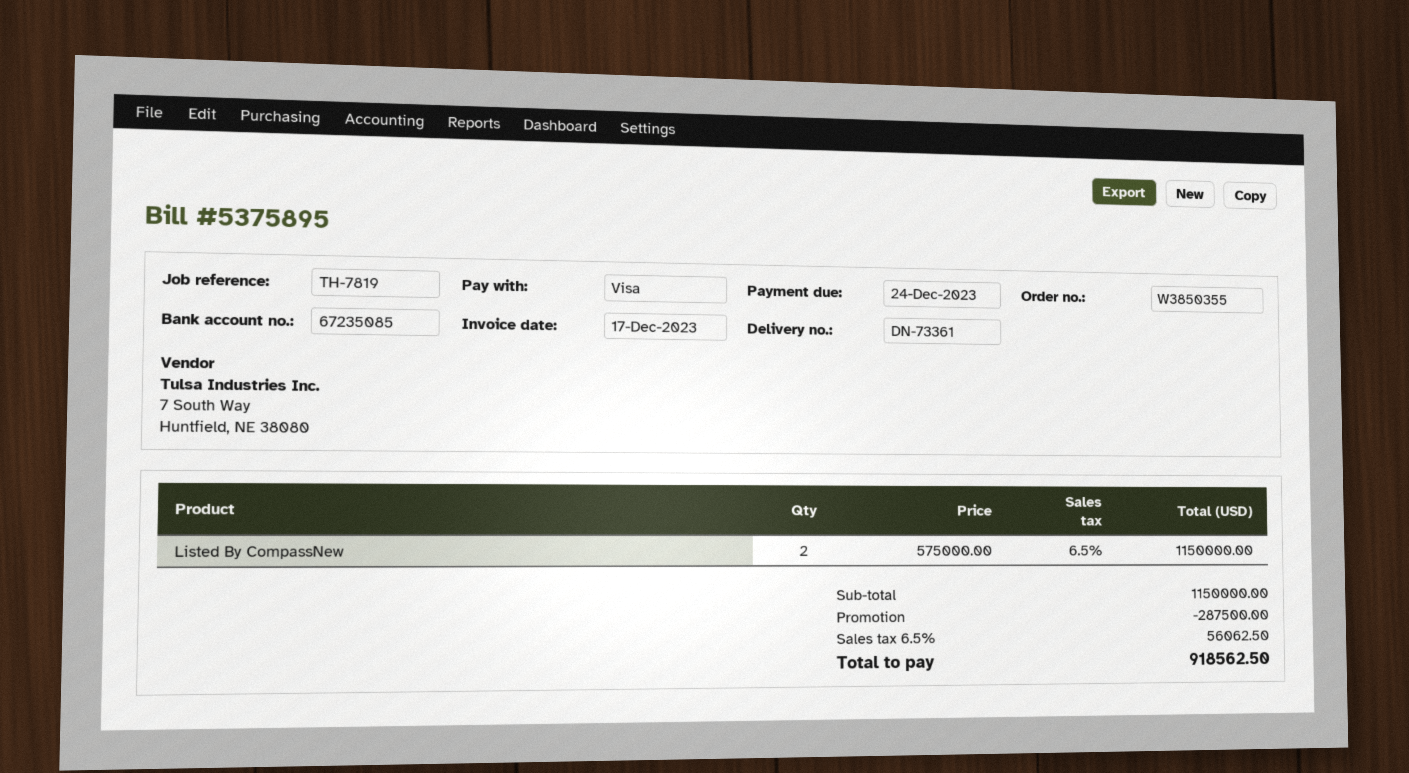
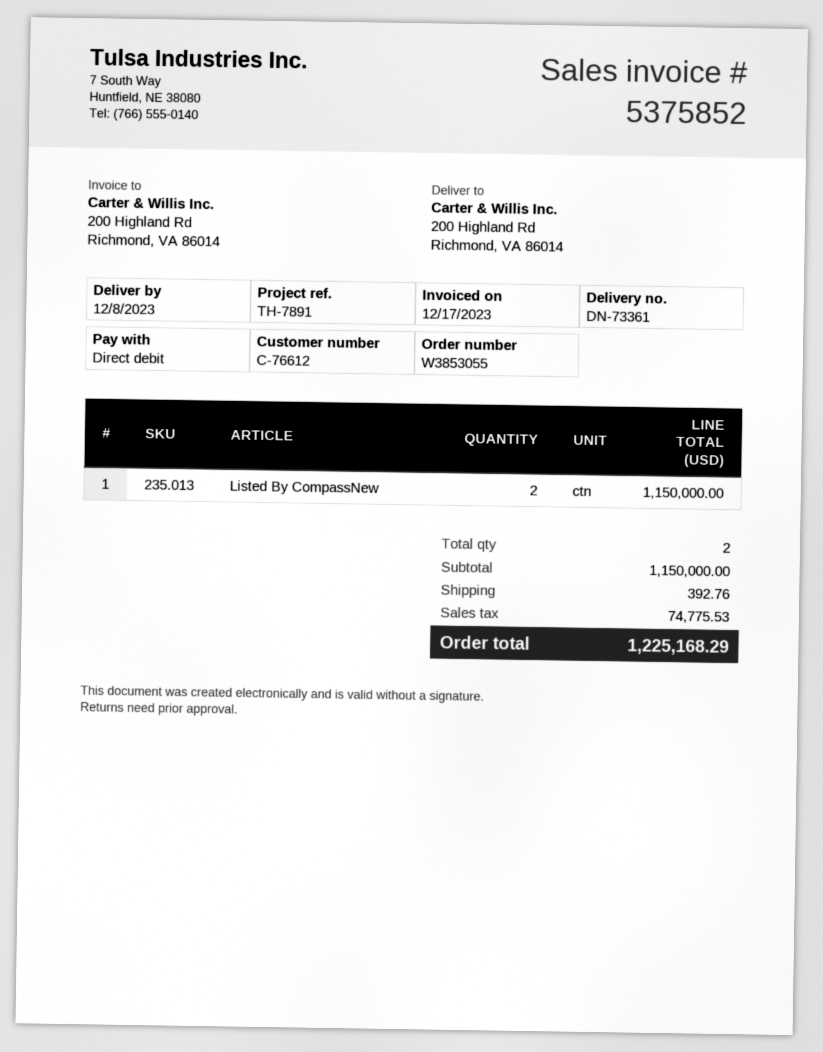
order number: W3850355 -> W3853055
invoice number: 5375895 -> 5375852
reference: TH-7819 -> TH-7891
payment method: Visa -> direct debit
discount: 287500.00 -> none
shipping: none -> 392.76
tax: 56062.50 -> 74775.53
total: 918562.50 -> 1225168.29

